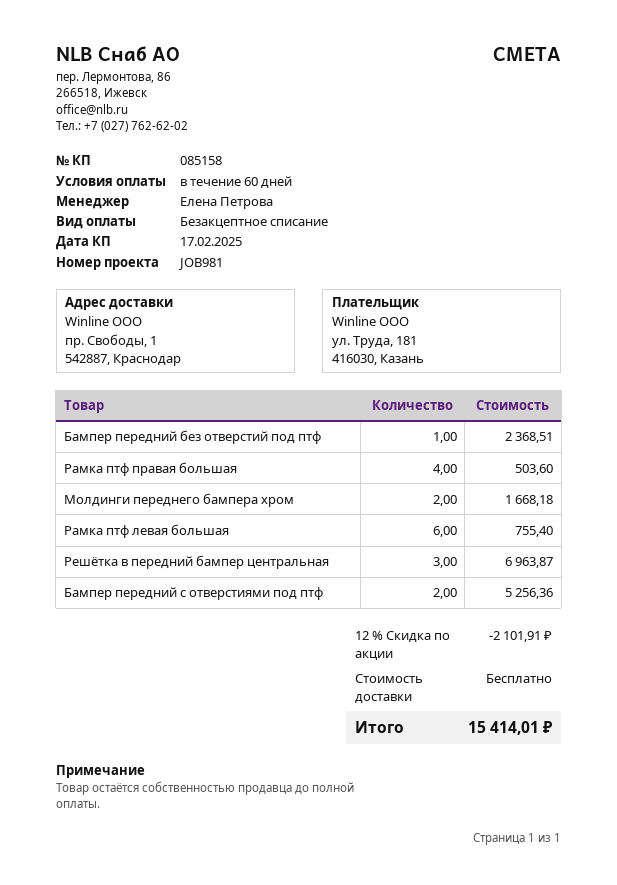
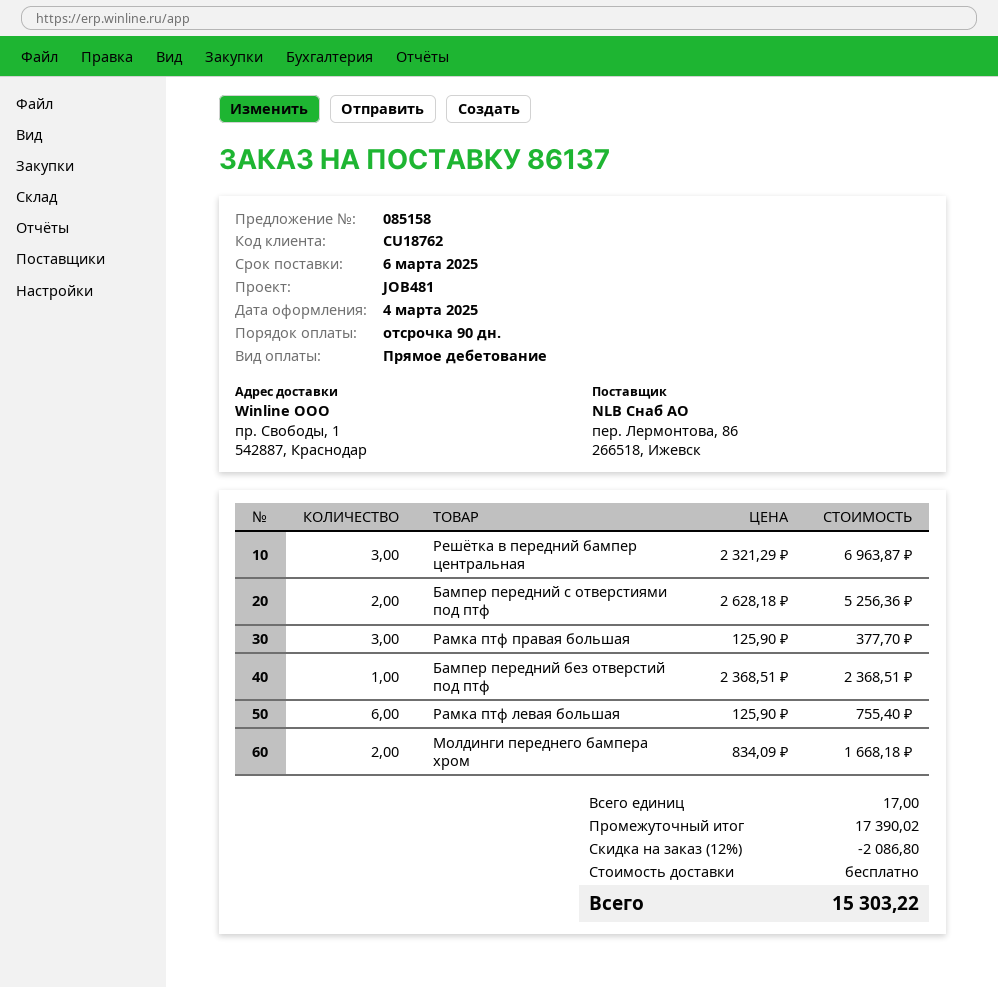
payment terms: 60 days -> 90 days
reference: JOB981 -> JOB481
Рамка птф правая большая: 4 for 503.60 -> 3 for 377.70
discount: 12% = 2101.91 -> 12% = 2086.80
total: 15414.01 -> 15303.22

